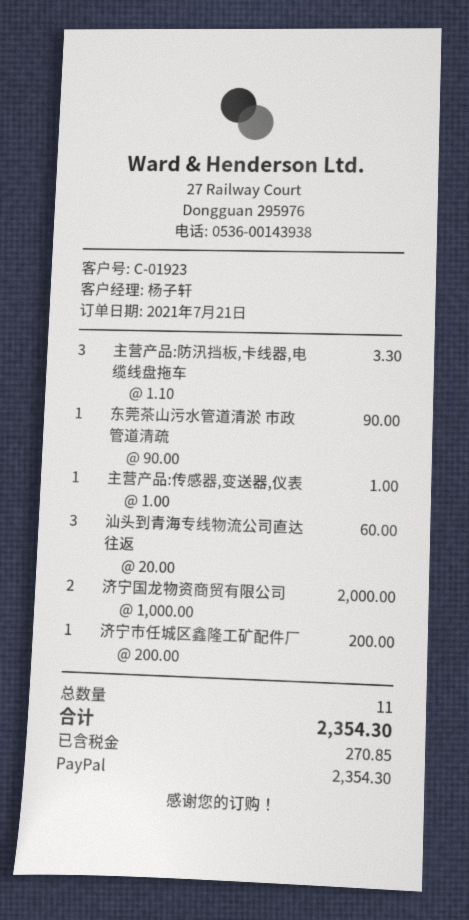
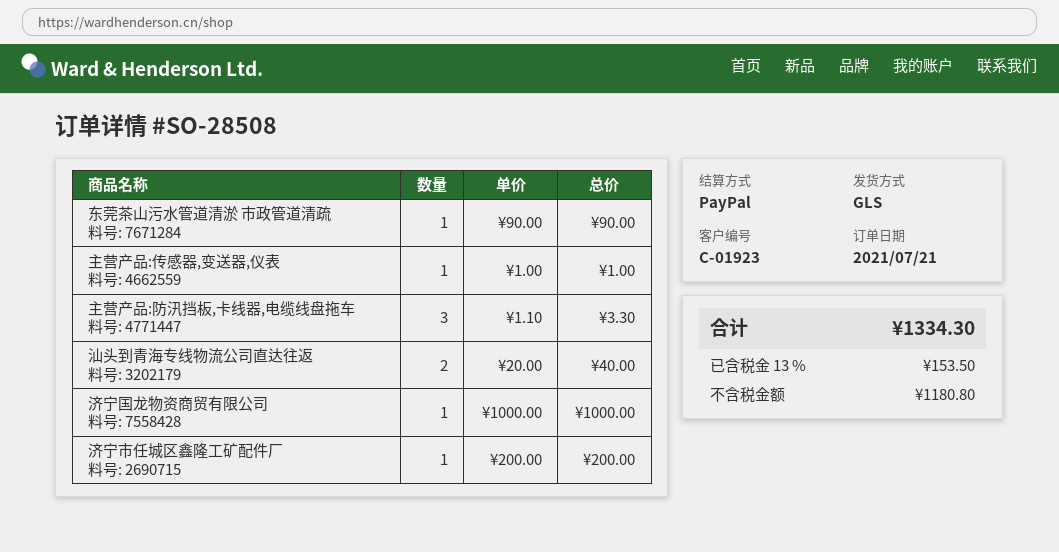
汕头到青海专线物流公司直达往返: 3 x 20.00 = 60.00 -> 2 x 20.00 = 40.00
济宁国龙物资商贸有限公司: 2 x 1000.00 = 2000.00 -> 1 x 1000.00 = 1000.00
tax: 270.85 -> 153.50
total: 2354.30 -> 1334.30

